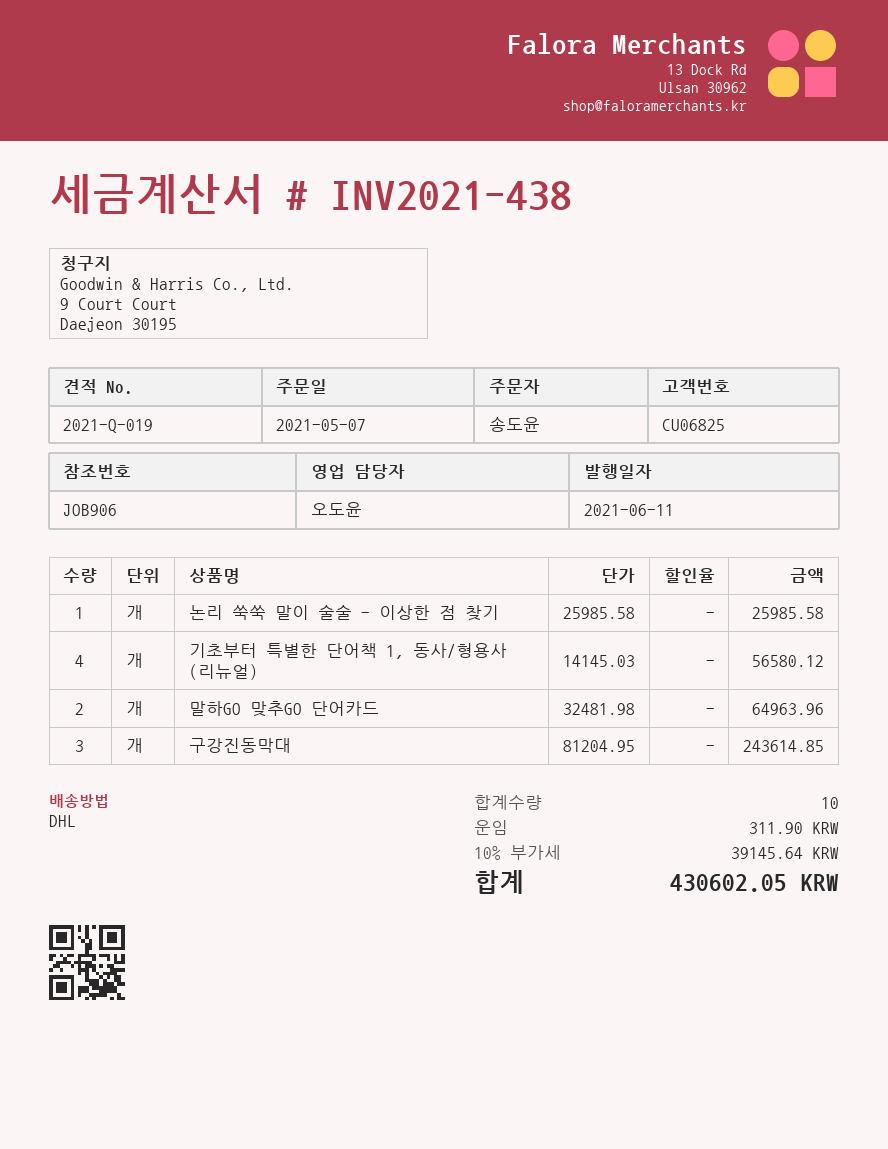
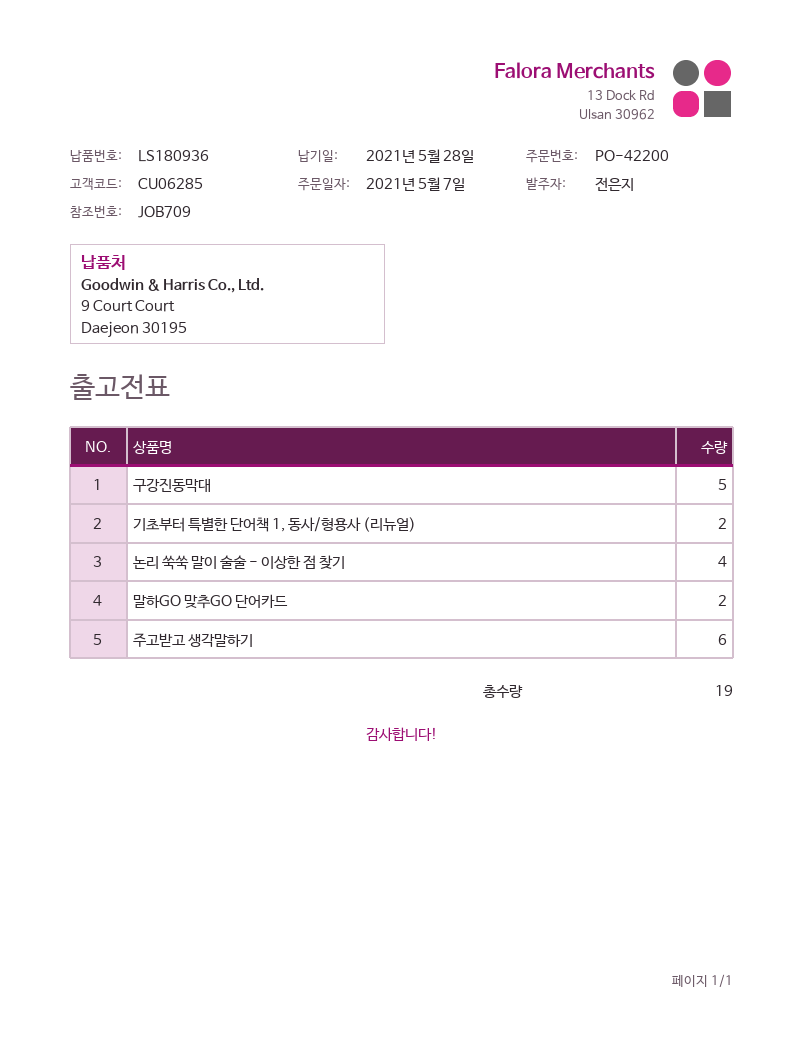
customer number: CU06825 -> CU06285
reference: JOB906 -> JOB709
ordered by: 송도윤 -> 전은지
논리 쑥쑥 말이 술술 - 이상한 점 찾기: 1 -> 4
기초부터 특별한 단어책 1, 동사/형용사 (리뉴얼): 4 -> 2
구강진동막대: 3 -> 5
주고받고 생각말하기: none -> 6
total quantity: 10 -> 19

